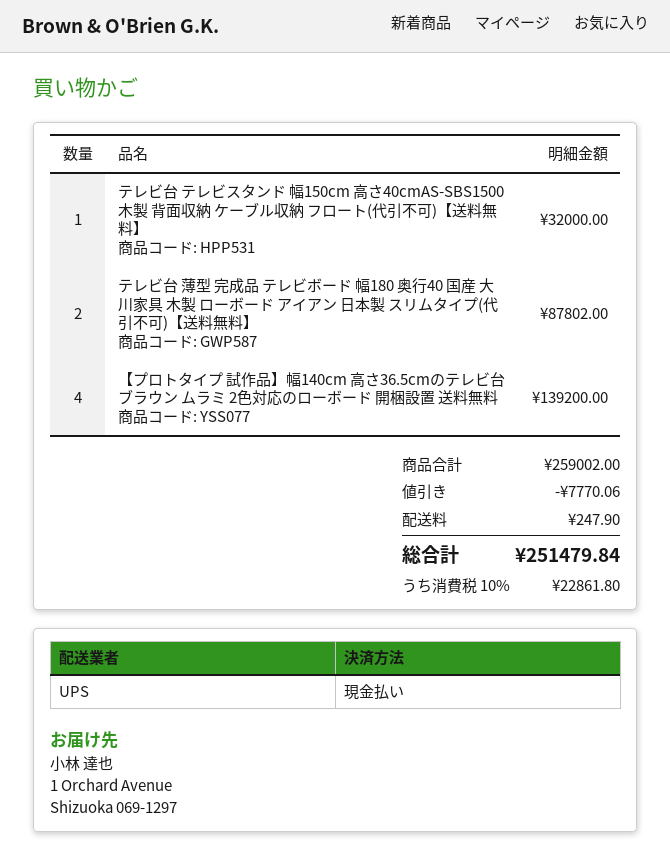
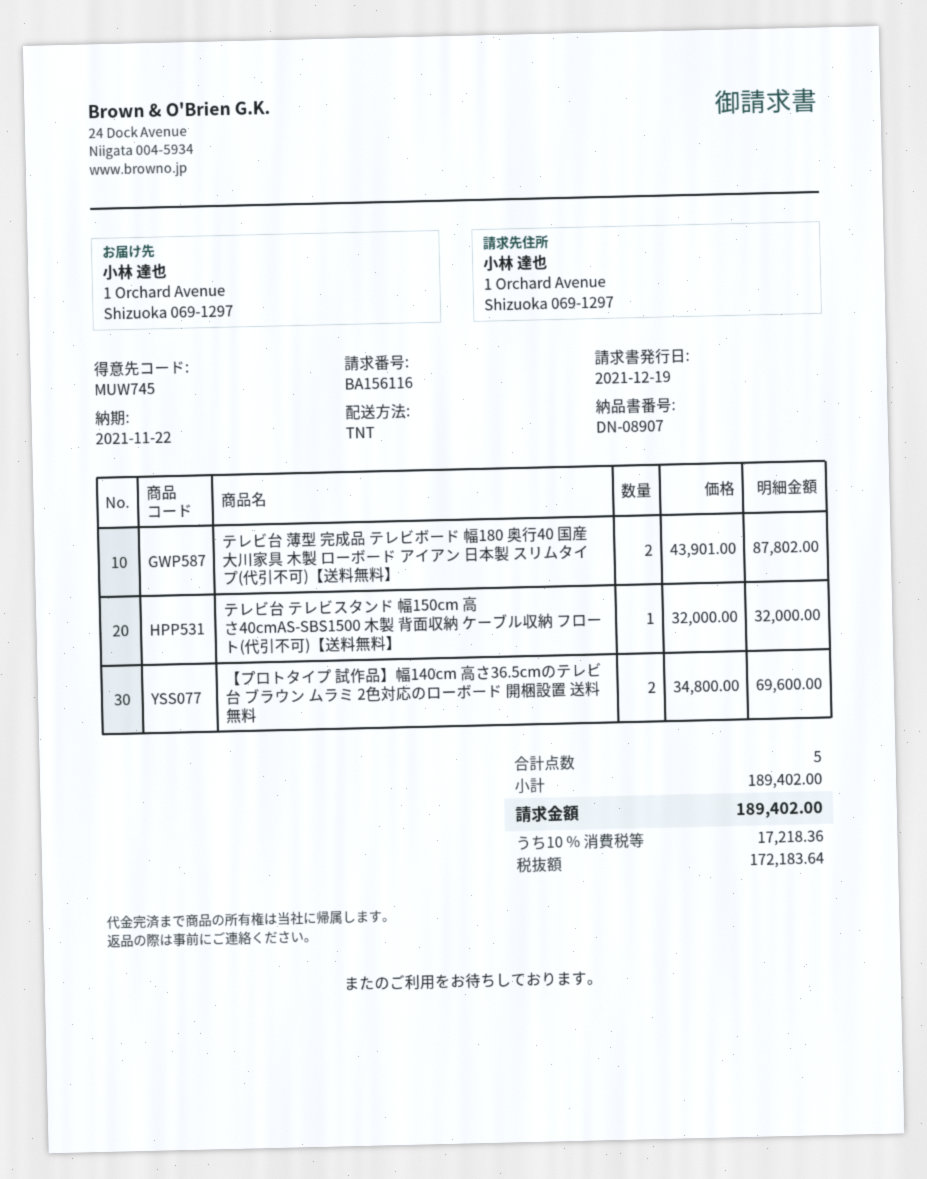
shipping method: UPS -> TNT
【プロトタイプ 試作品】幅140cm 高さ36.5cmのテレビ台 ブラウン ムラミ 2色対応のローボード 開梱設置 送料無料: 4 for 139200.00 -> 2 for 69600.00
subtotal: 259002.00 -> 189402.00
discount: 7770.06 -> none
shipping: 247.90 -> none
tax: 10% = 22861.80 -> 10% = 17218.36
total: 251479.84 -> 189402.00

